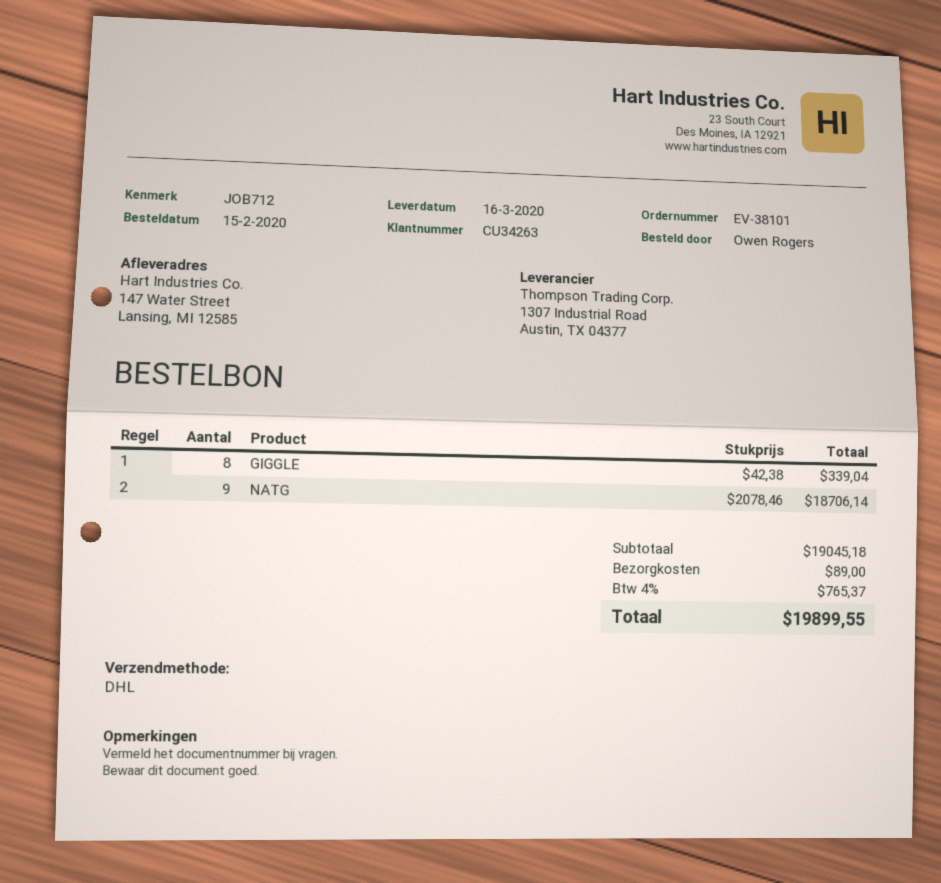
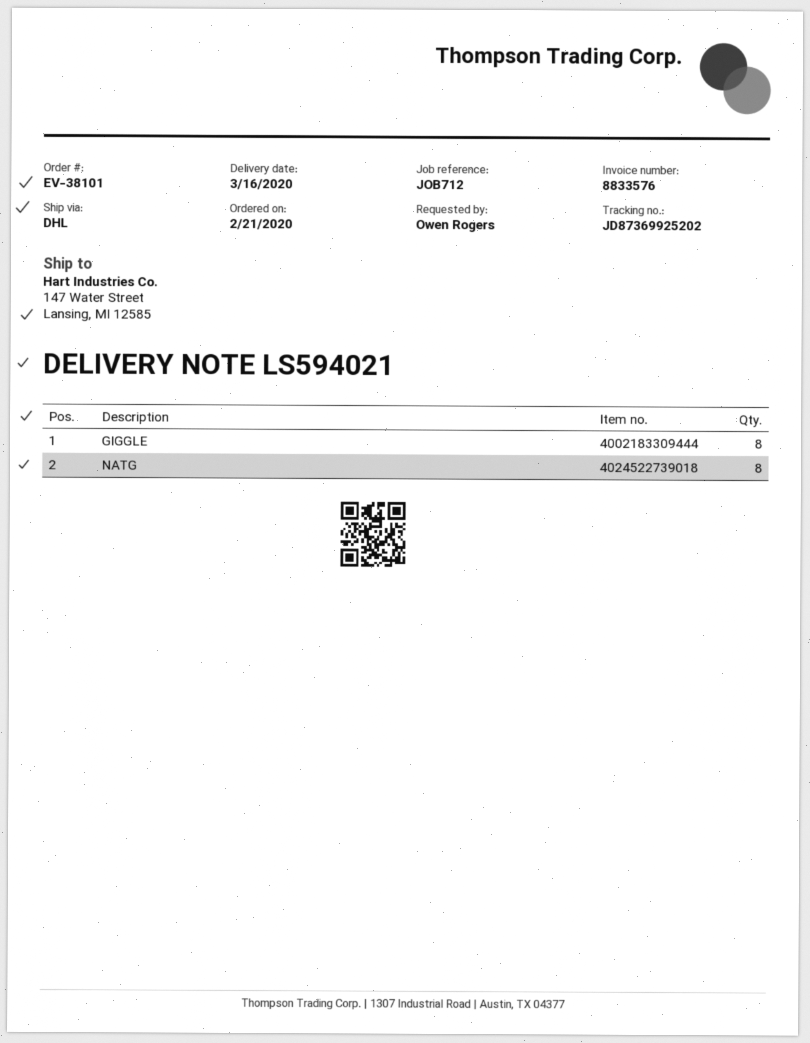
order date: 2020-02-15 -> 2020-02-21
NATG: 9 -> 8

